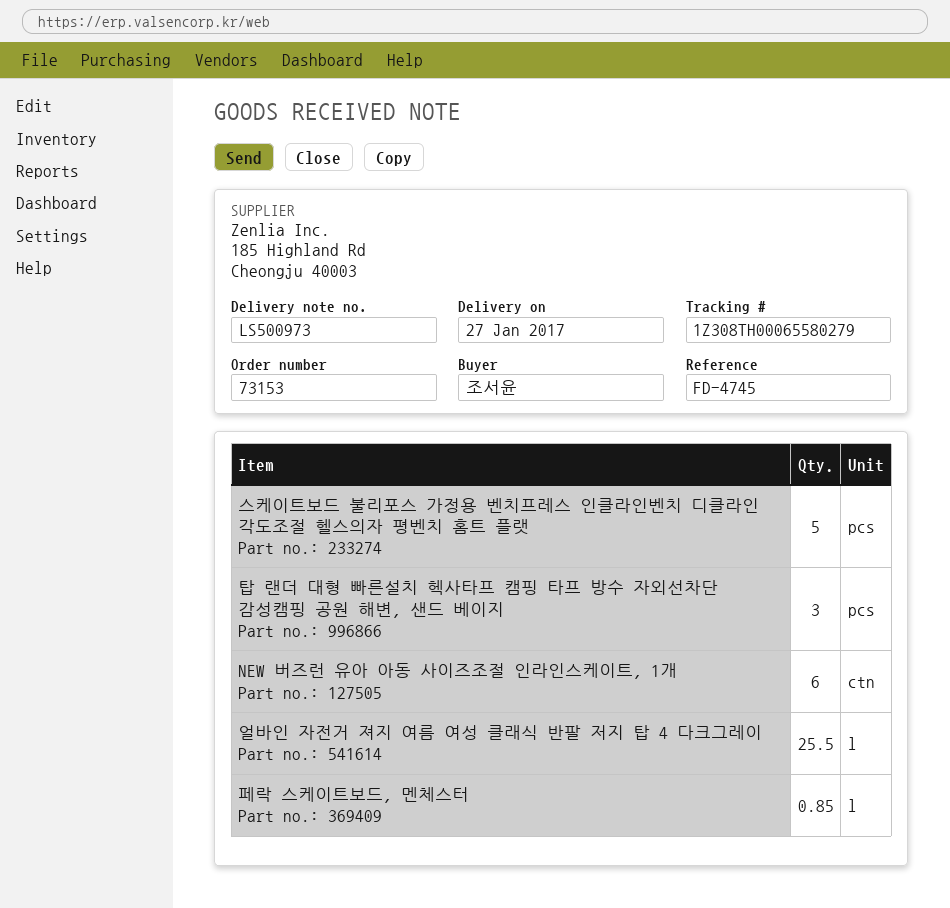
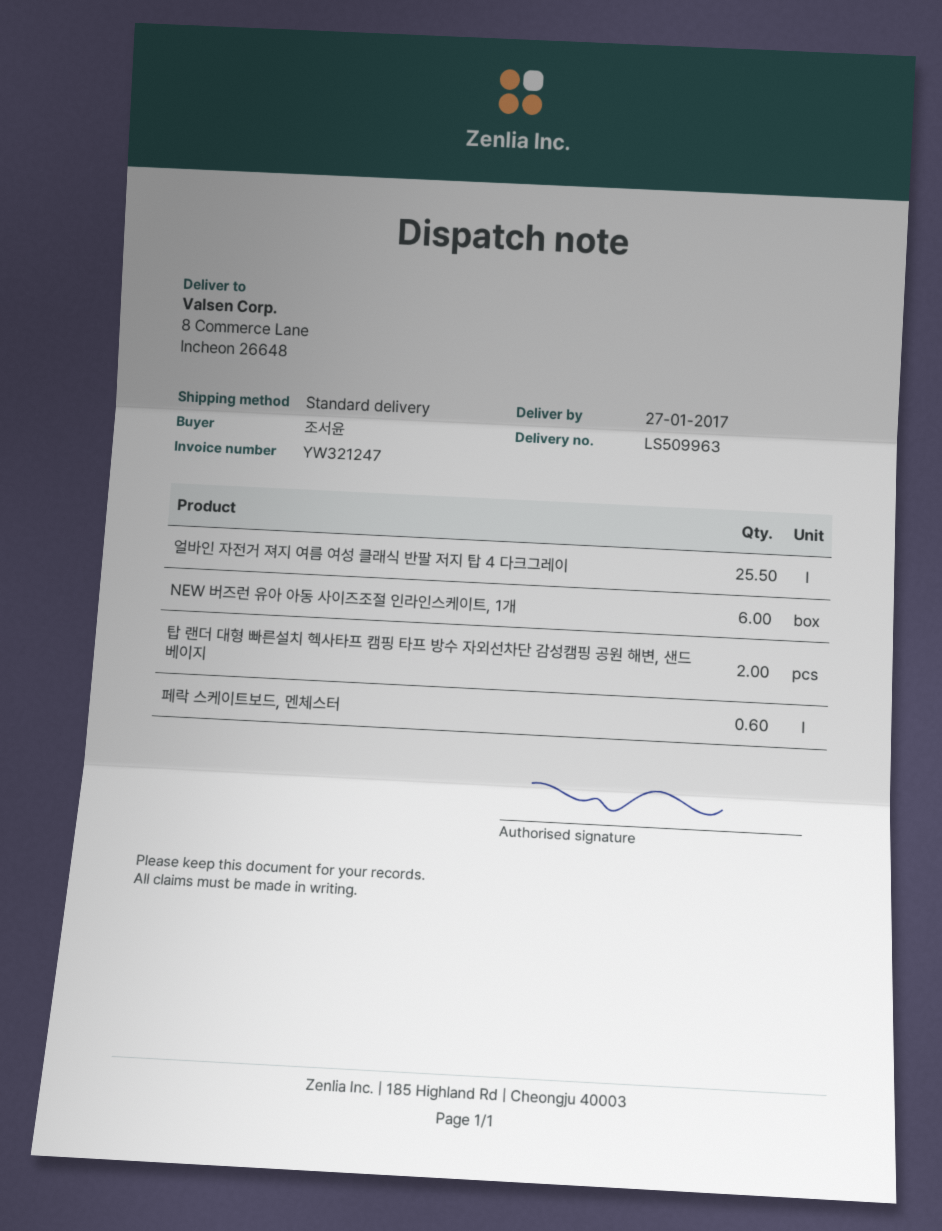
delivery note number: LS500973 -> LS509963
스케이트보드 불리포스 가정용 벤치프레스 인클라인벤치 디클라인 각도조절 헬스의자 평벤치 홈트 플랫: 5 -> none
탑 랜더 대형 빠른설치 헥사타프 캠핑 타프 방수 자외선차단 감성캠핑 공원 해변, 샌드 베이지: 3 -> 2
페락 스케이트보드, 멘체스터: 0.85 -> 0.6

